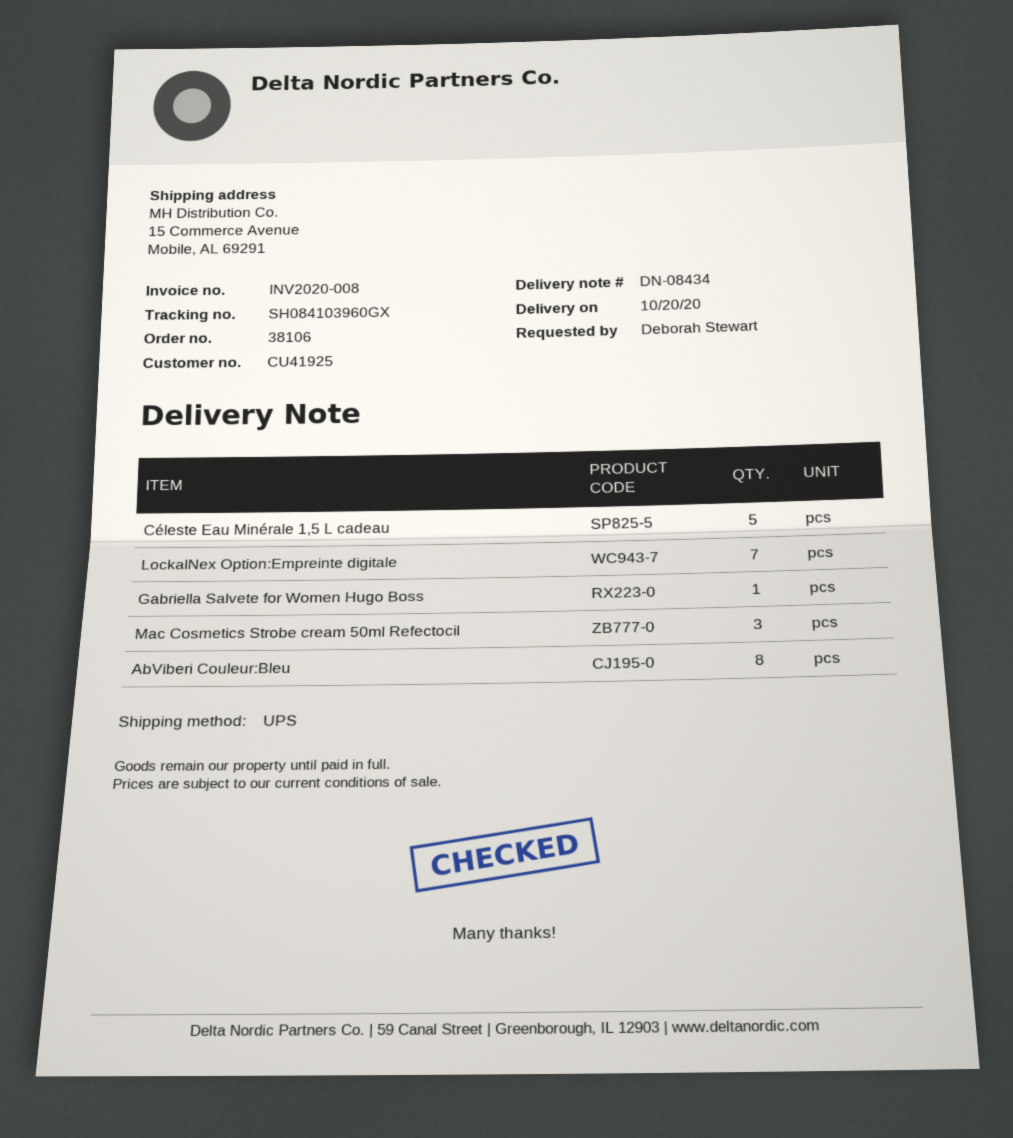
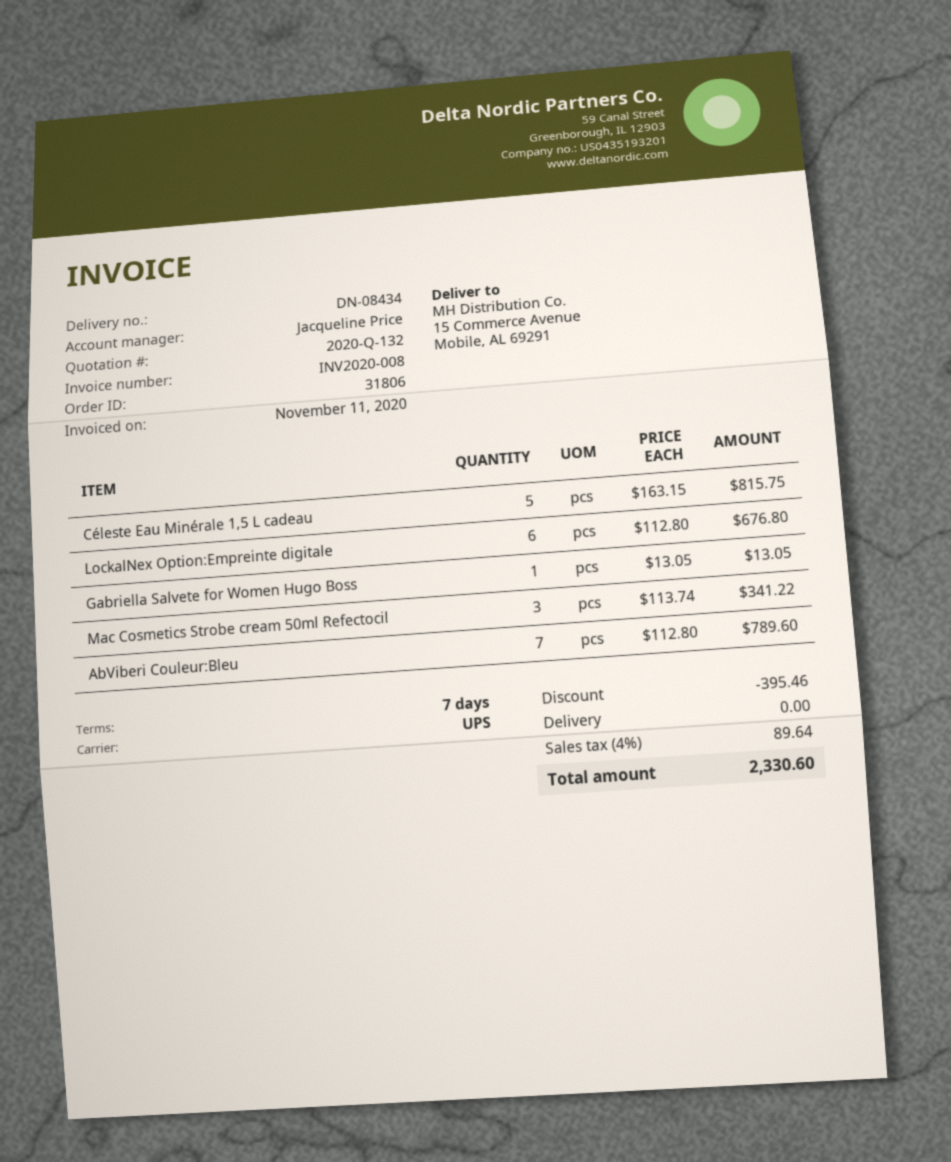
order number: 38106 -> 31806
LockalNex Option:Empreinte digitale: 7 -> 6
AbViberi Couleur:Bleu: 8 -> 7

